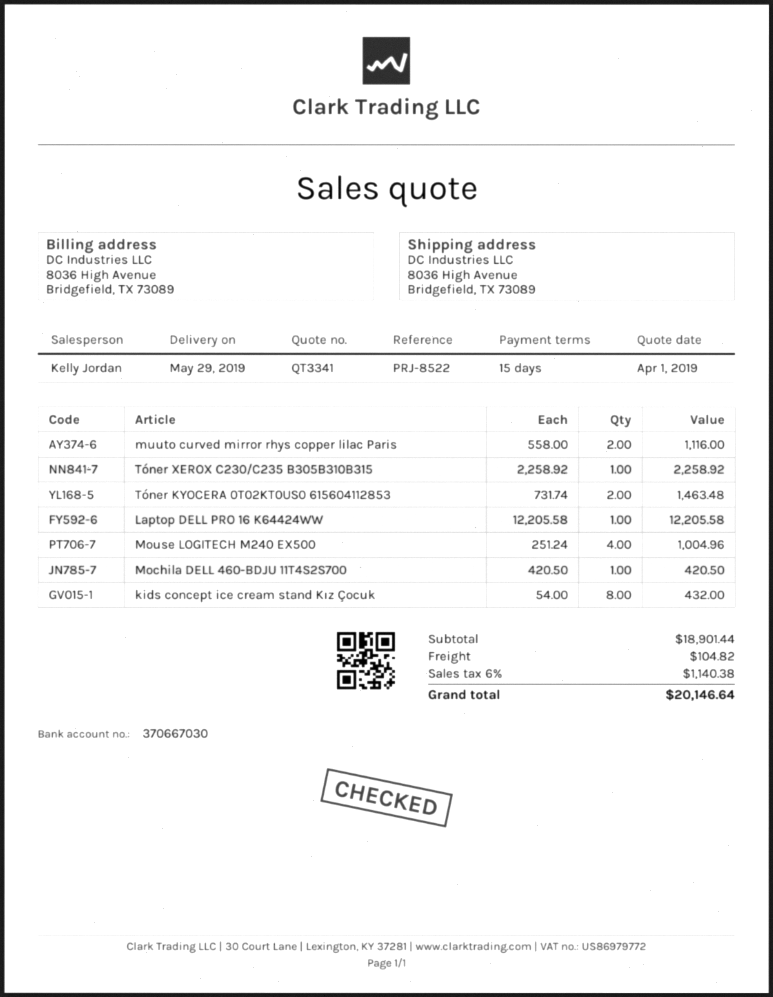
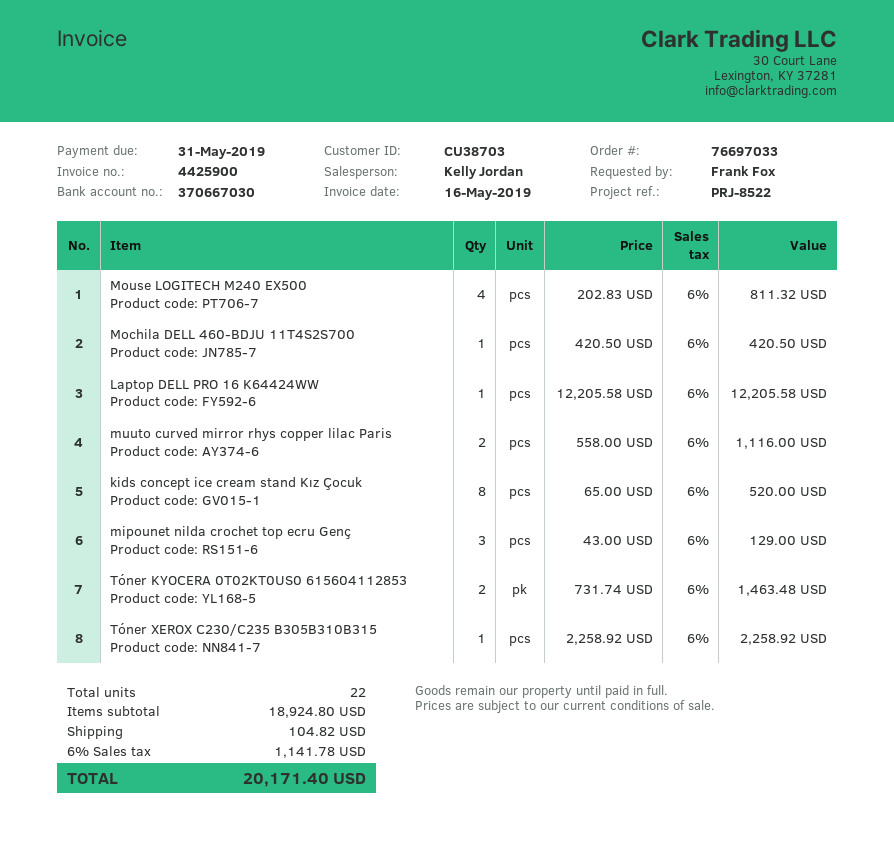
Mouse LOGITECH M240 EX500: 4 x 251.24 = 1004.96 -> 4 x 202.83 = 811.32
kids concept ice cream stand Kız Çocuk: 8 x 54.00 = 432.00 -> 8 x 65.00 = 520.00
mipounet nilda crochet top ecru Genç: none -> 3 x 43.00 = 129.00
subtotal: 18901.44 -> 18924.80
tax: 6% = 1140.38 -> 6% = 1141.78
total: 20146.64 -> 20171.40

